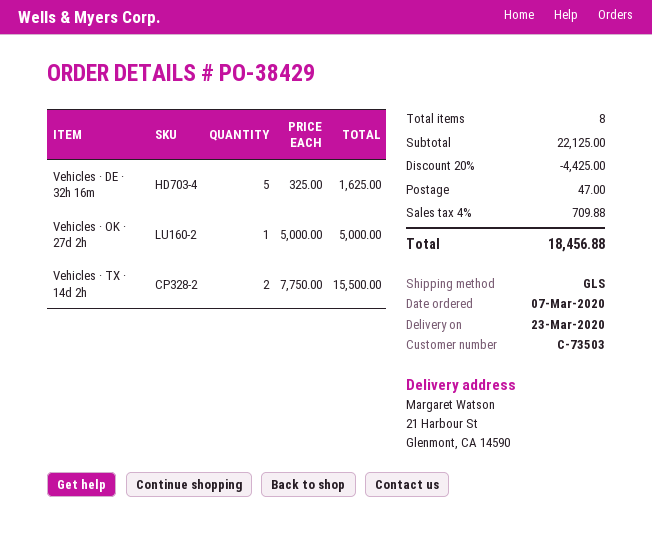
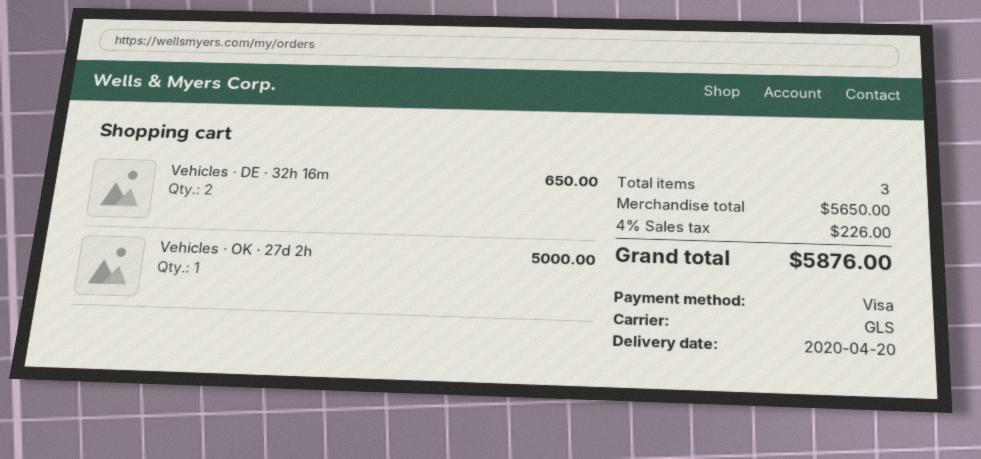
delivery date: 2020-03-23 -> 2020-04-20
Vehicles · DE · 32h 16m: 5 for 1625.00 -> 2 for 650.00
Vehicles · TX · 14d 2h: 2 for 15500.00 -> none
total quantity: 8 -> 3
subtotal: 22125.00 -> 5650.00
discount: 20% = 4425.00 -> none
shipping: 47.00 -> none
tax: 4% = 709.88 -> 4% = 226.00
total: 18456.88 -> 5876.00

